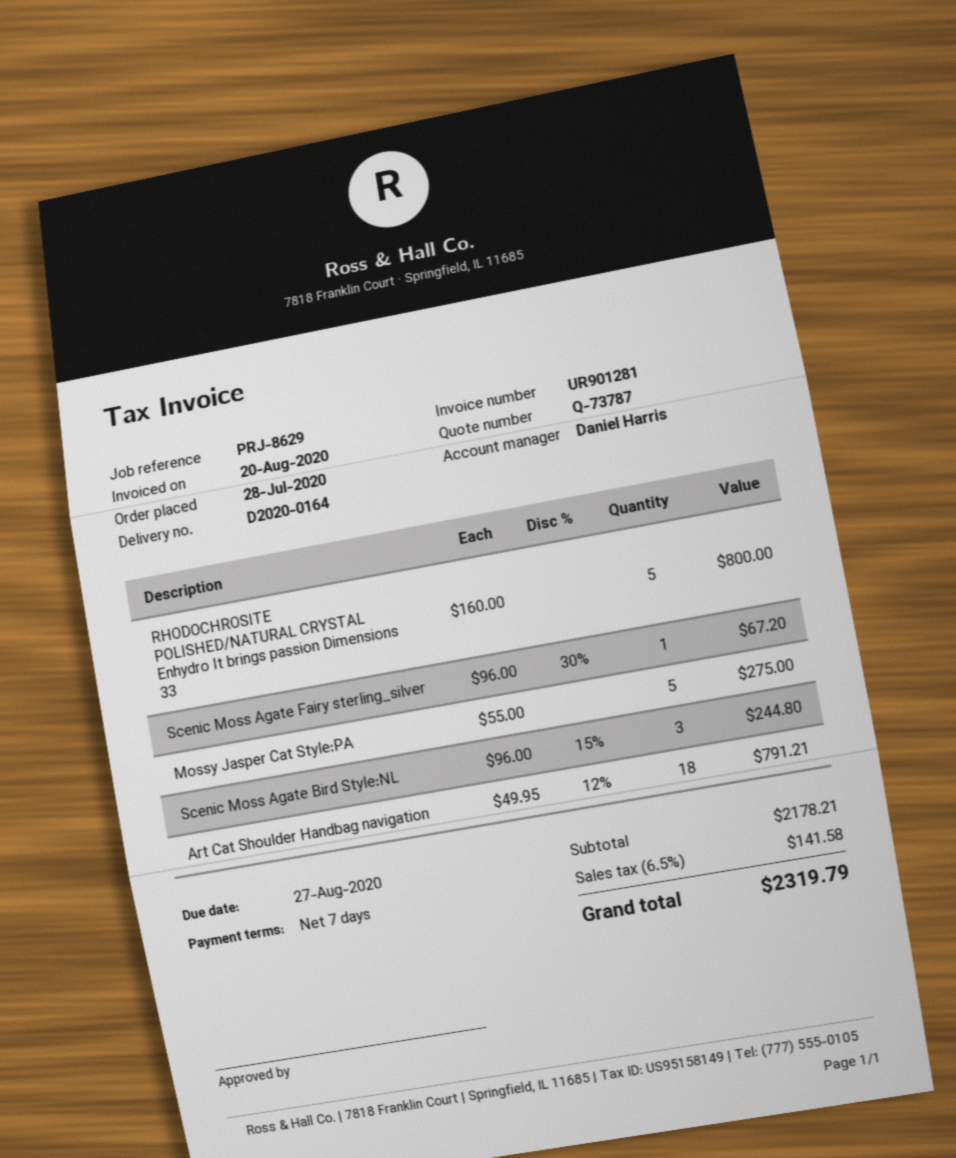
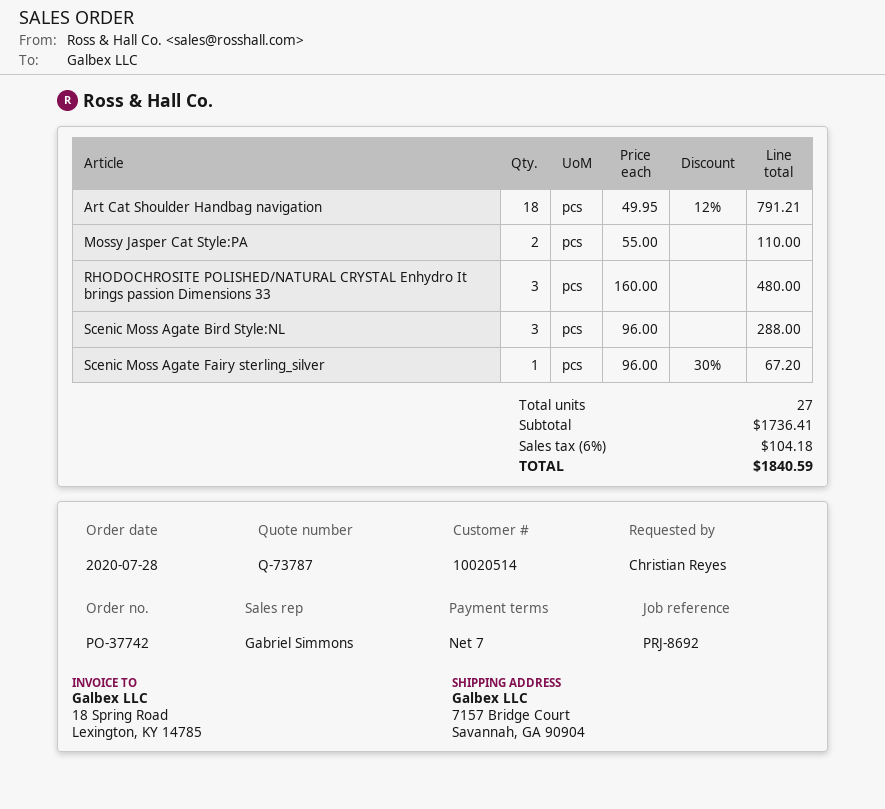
reference: PRJ-8629 -> PRJ-8692
sales rep: Daniel Harris -> Gabriel Simmons
RHODOCHROSITE POLISHED/NATURAL CRYSTAL Enhydro It brings passion Dimensions 33: 5 x 160.00 = 800.00 -> 3 x 160.00 = 480.00
Mossy Jasper Cat Style:PA: 5 x 55.00 = 275.00 -> 2 x 55.00 = 110.00
Scenic Moss Agate Bird Style:NL: 3 x 96.00 - 15% = 244.80 -> 3 x 96.00 = 288.00
subtotal: 2178.21 -> 1736.41
tax: 6.5% = 141.58 -> 6% = 104.18
total: 2319.79 -> 1840.59

